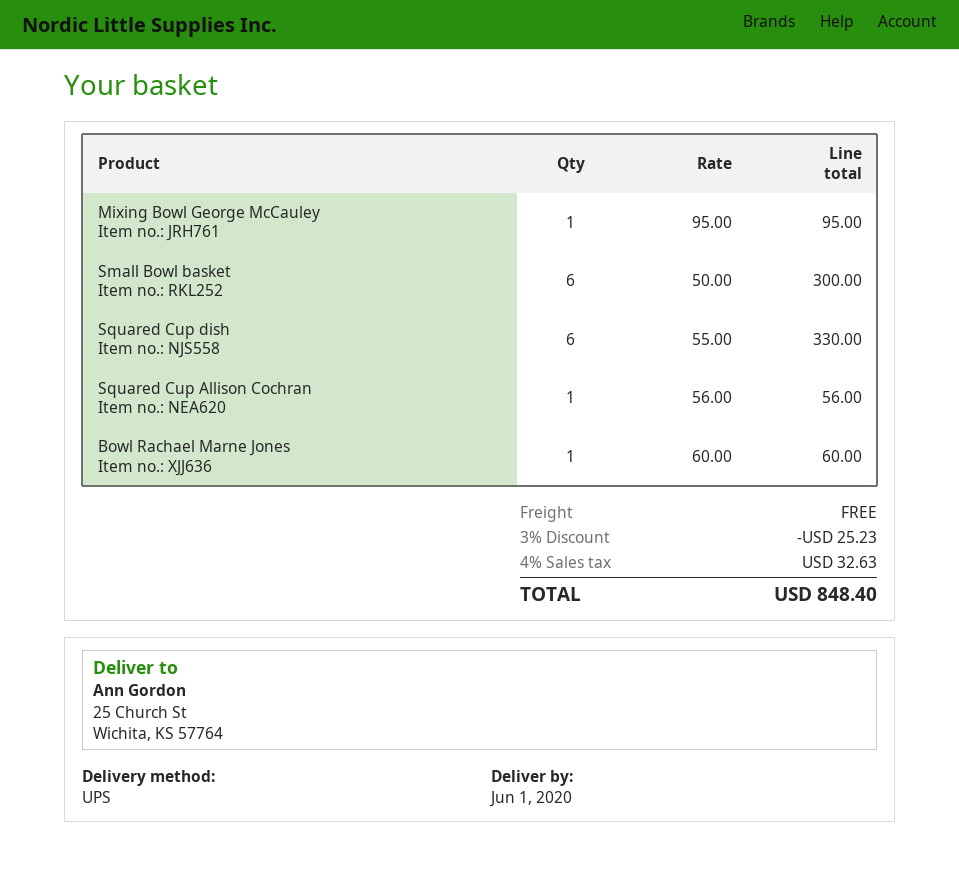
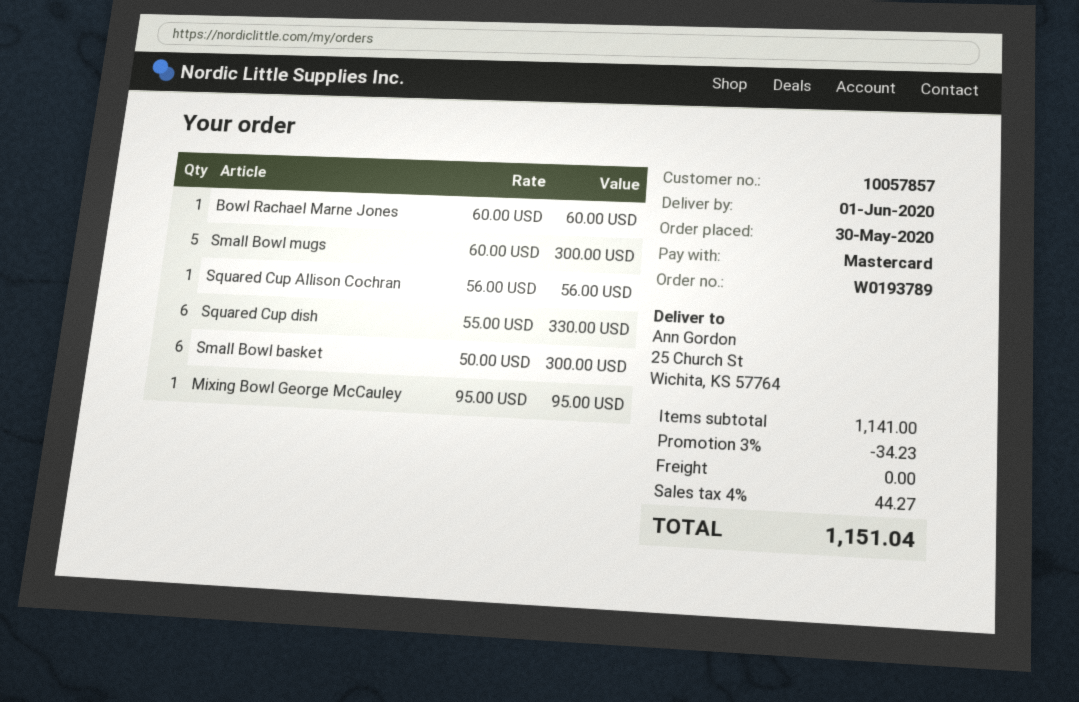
Small Bowl mugs: none -> 5 x 60.00 = 300.00
discount: 3% = 25.23 -> 3% = 34.23
tax: 4% = 32.63 -> 4% = 44.27
total: 848.40 -> 1151.04

